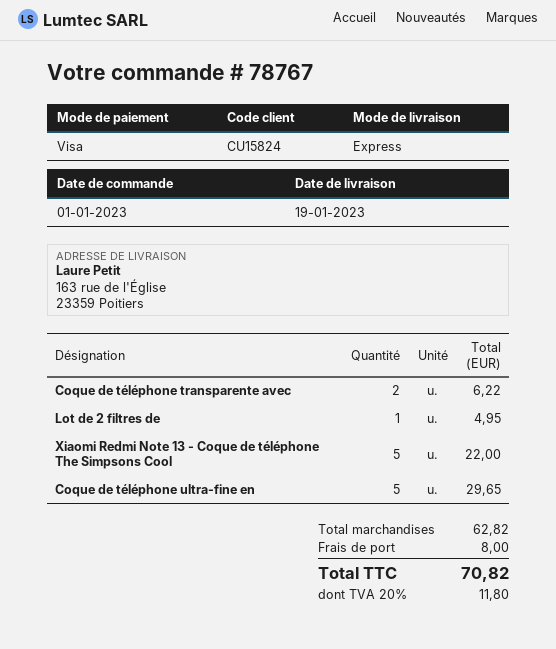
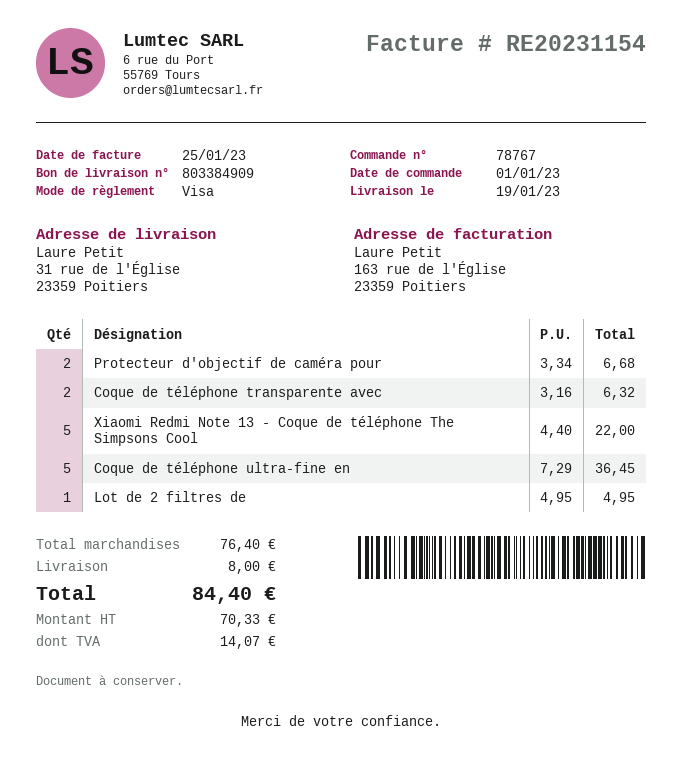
ship to: 163 rue de l'Église, 23359 Poitiers -> 31 rue de l'Église, 23359 Poitiers
Coque de téléphone transparente avec: 2 for 6.22 -> 2 for 6.32
Coque de téléphone ultra-fine en: 5 for 29.65 -> 5 for 36.45
Protecteur d'objectif de caméra pour: none -> 2 for 6.68
subtotal: 62.82 -> 76.40
tax: 11.80 -> 14.07
total: 70.82 -> 84.40

